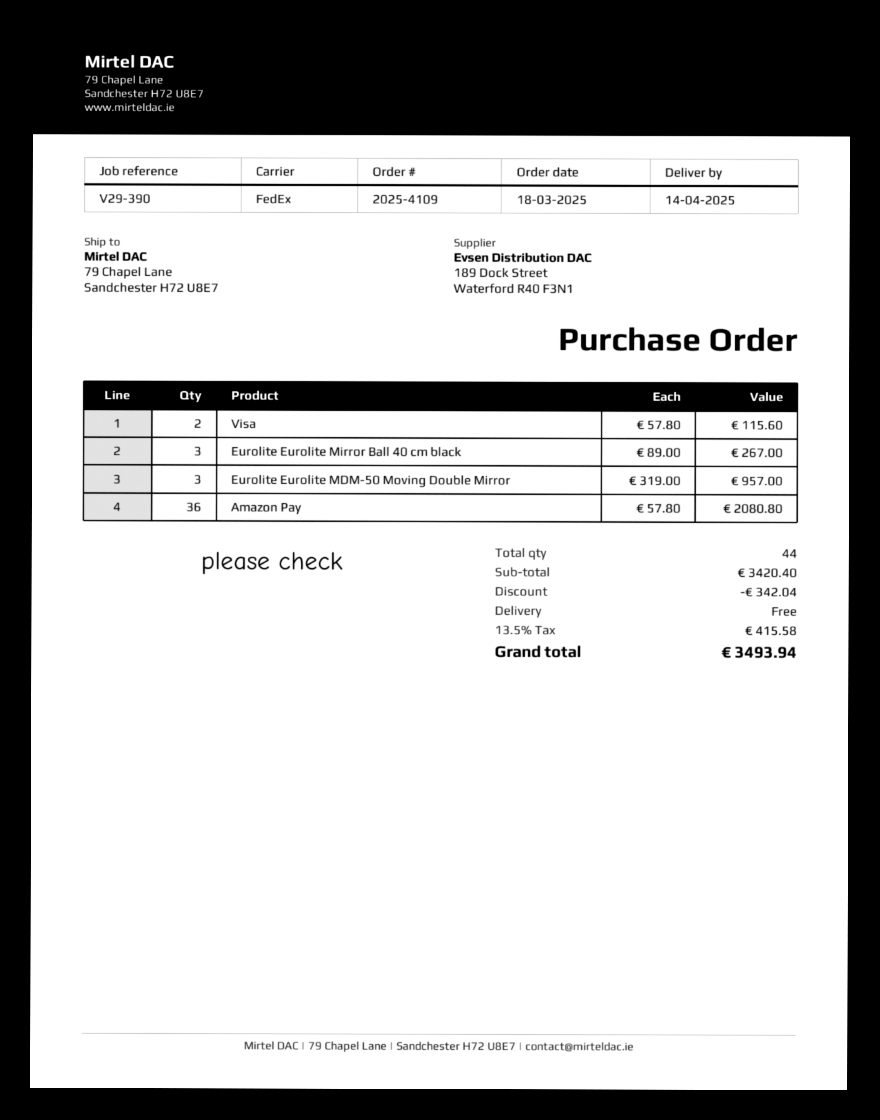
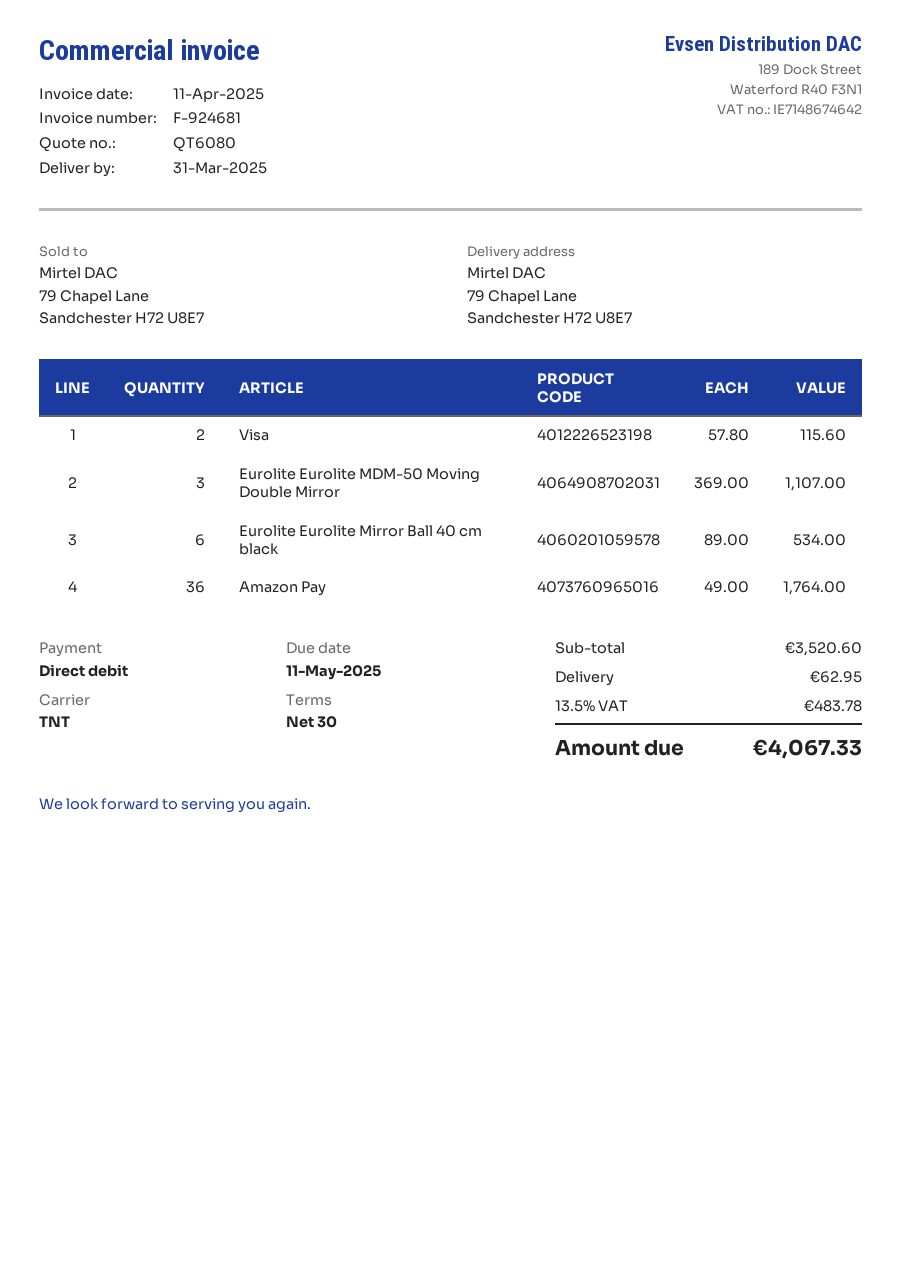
delivery date: 2025-04-14 -> 2025-03-31
shipping method: FedEx -> TNT
Eurolite Eurolite Mirror Ball 40 cm black: 3 x 89.00 = 267.00 -> 6 x 89.00 = 534.00
Eurolite Eurolite MDM-50 Moving Double Mirror: 3 x 319.00 = 957.00 -> 3 x 369.00 = 1107.00
Amazon Pay: 36 x 57.80 = 2080.80 -> 36 x 49.00 = 1764.00
subtotal: 3420.40 -> 3520.60
discount: 342.04 -> none
shipping: 0.00 -> 62.95
tax: 13.5% = 415.58 -> 13.5% = 483.78
total: 3493.94 -> 4067.33

